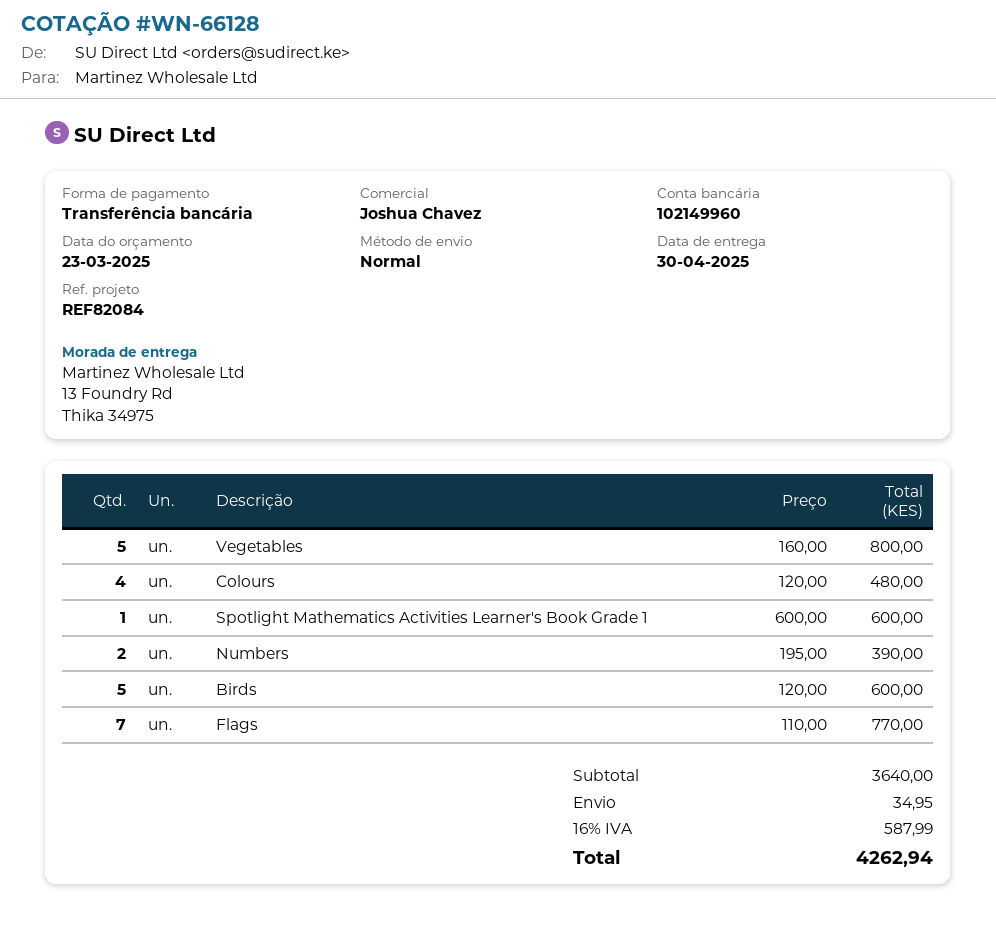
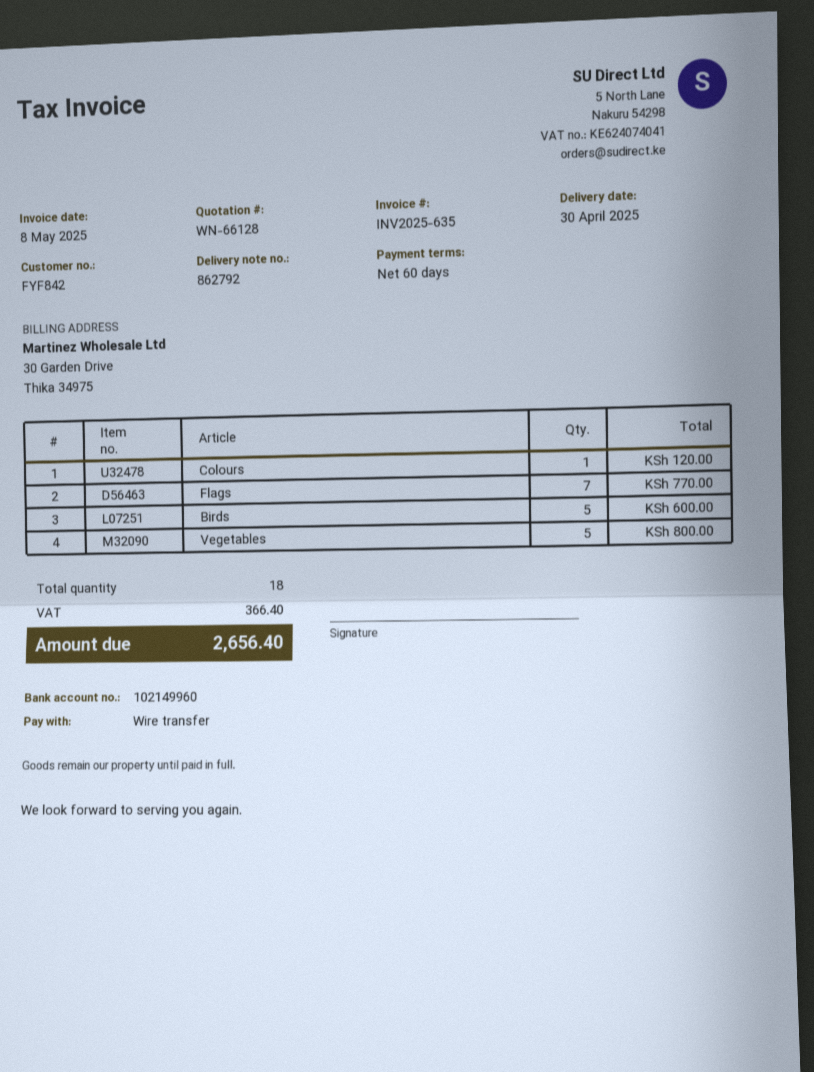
Colours: 4 for 480.00 -> 1 for 120.00
Spotlight Mathematics Activities Learner's Book Grade 1: 1 for 600.00 -> none
Numbers: 2 for 390.00 -> none
shipping: 34.95 -> none
tax: 587.99 -> 366.40
total: 4262.94 -> 2656.40

